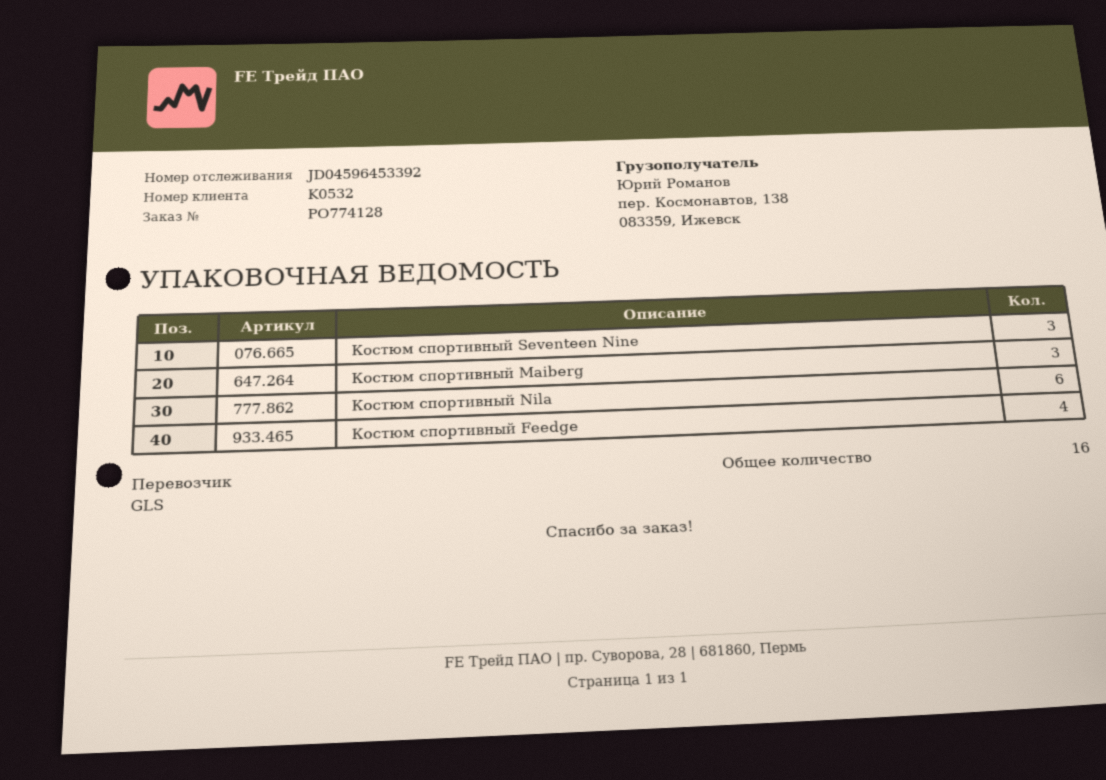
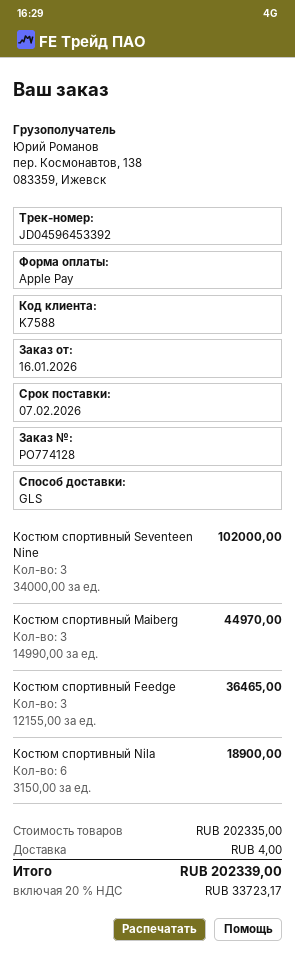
customer number: K0532 -> K7588
Костюм спортивный Feedge: 4 -> 3

